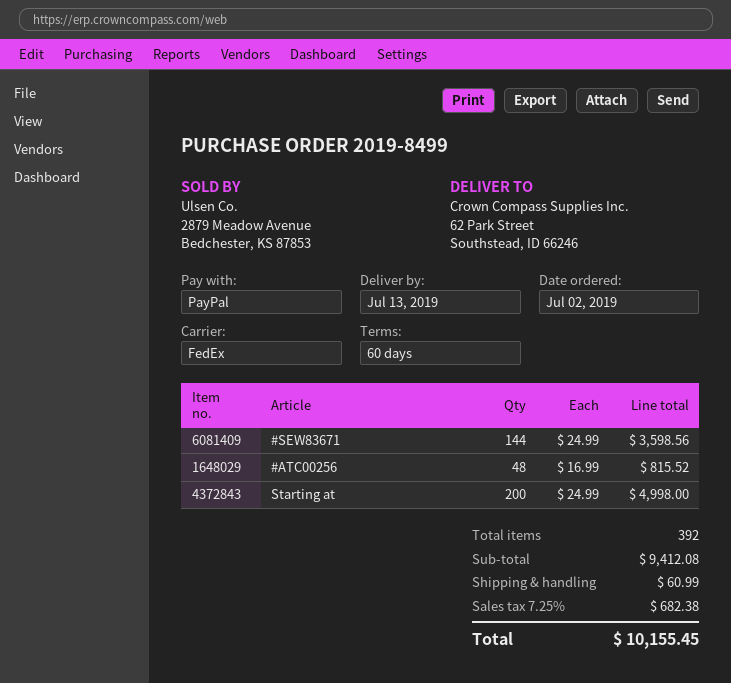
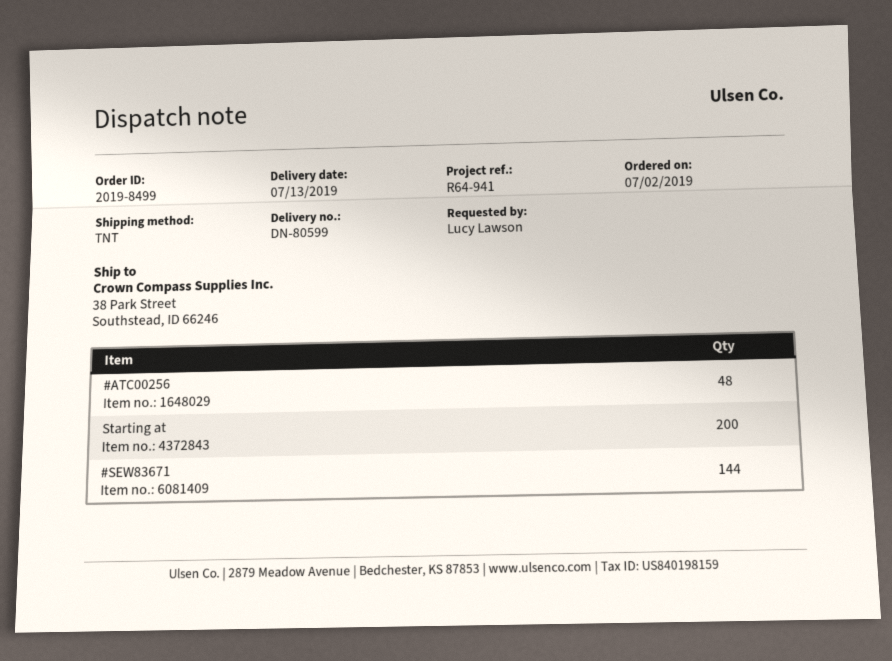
shipping method: FedEx -> TNT
ship to: 62 Park Street, Southstead, ID 66246 -> 38 Park Street, Southstead, ID 66246

